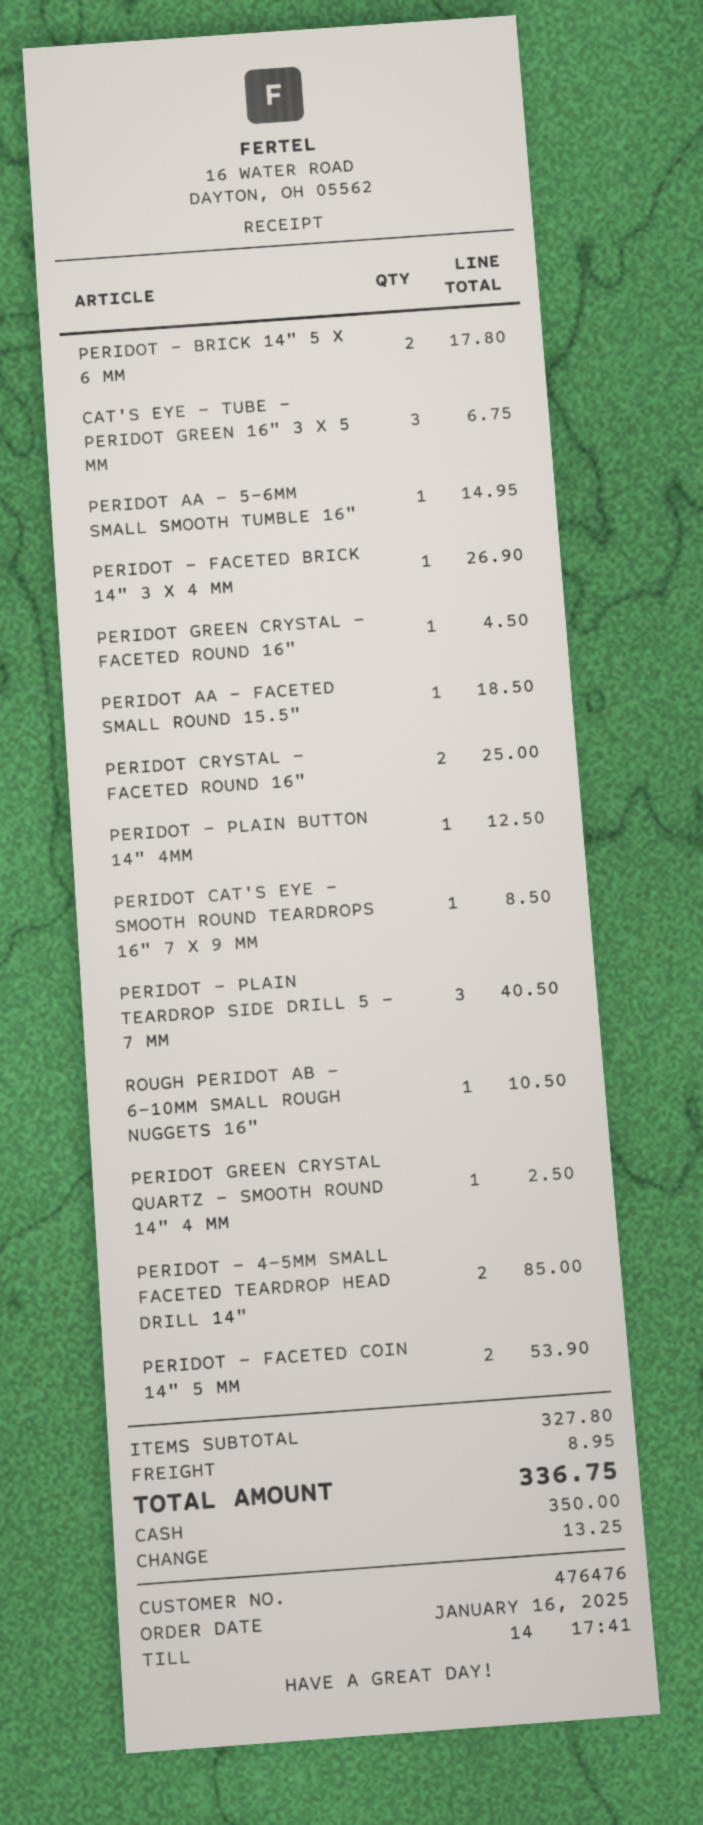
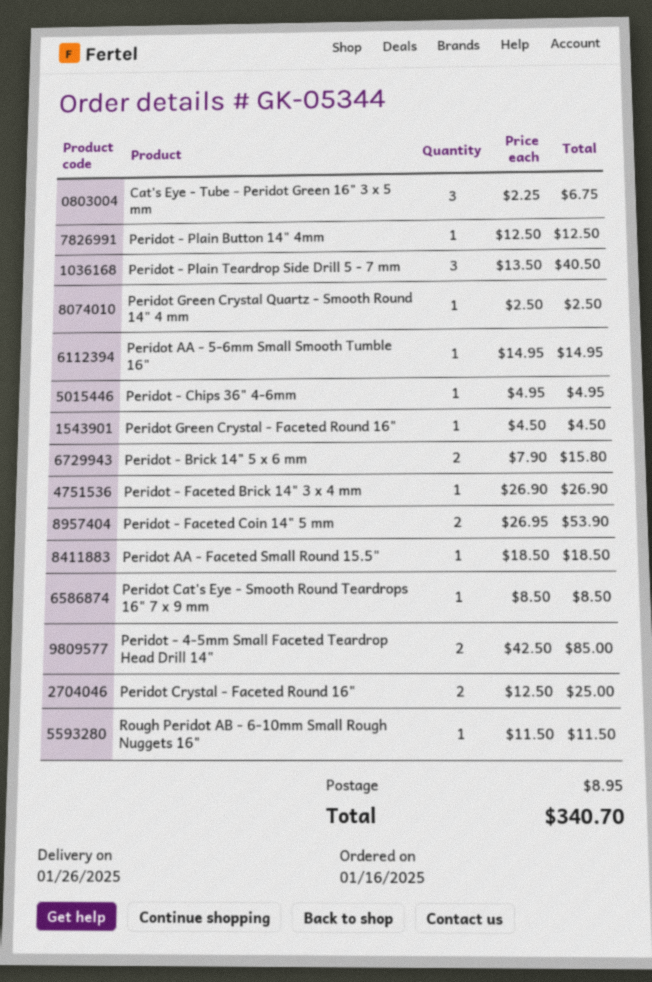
PERIDOT - BRICK 14" 5 X 6 MM: 2 for 17.80 -> 2 for 15.80
ROUGH PERIDOT AB - 6-10MM SMALL ROUGH NUGGETS 16": 1 for 10.50 -> 1 for 11.50
Peridot - Chips 36" 4-6mm: none -> 1 for 4.95
total: 336.75 -> 340.70

